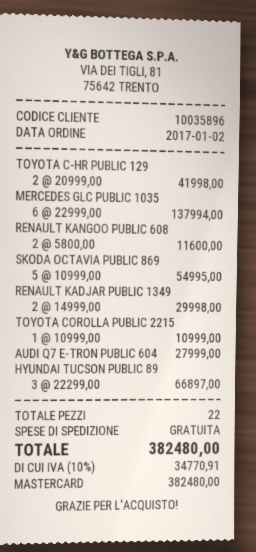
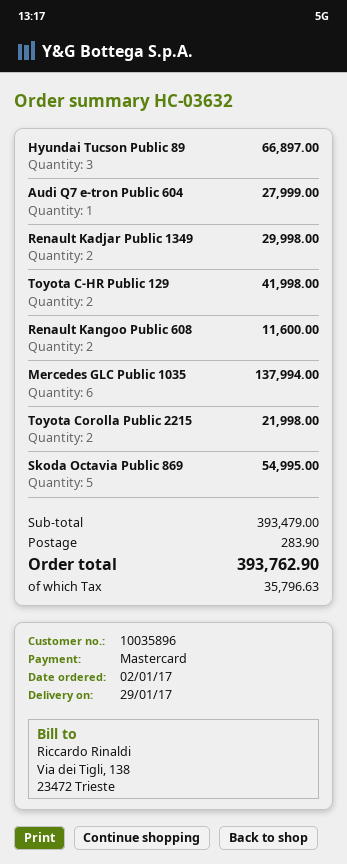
TOYOTA COROLLA PUBLIC 2215: 1 for 10999.00 -> 2 for 21998.00
shipping: 0.00 -> 283.90
tax: 34770.91 -> 35796.63
total: 382480.00 -> 393762.90

